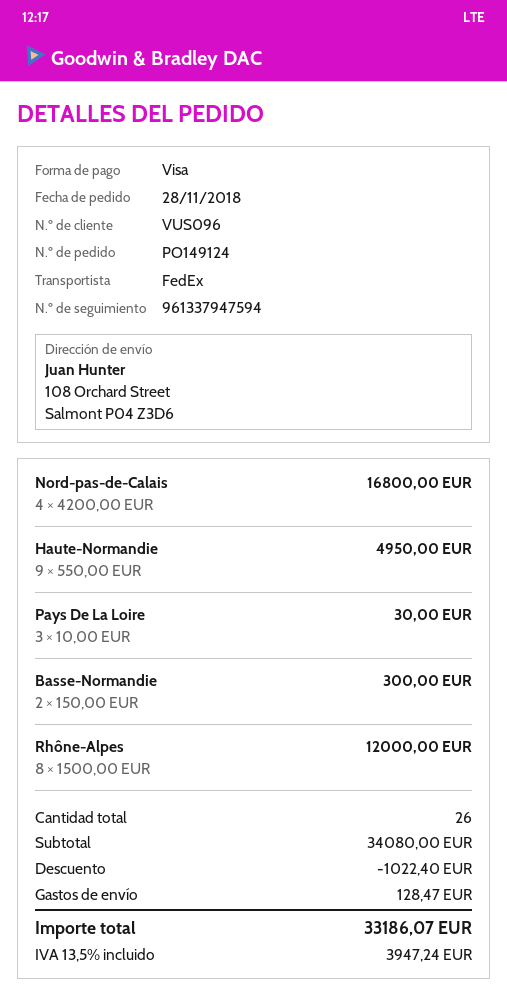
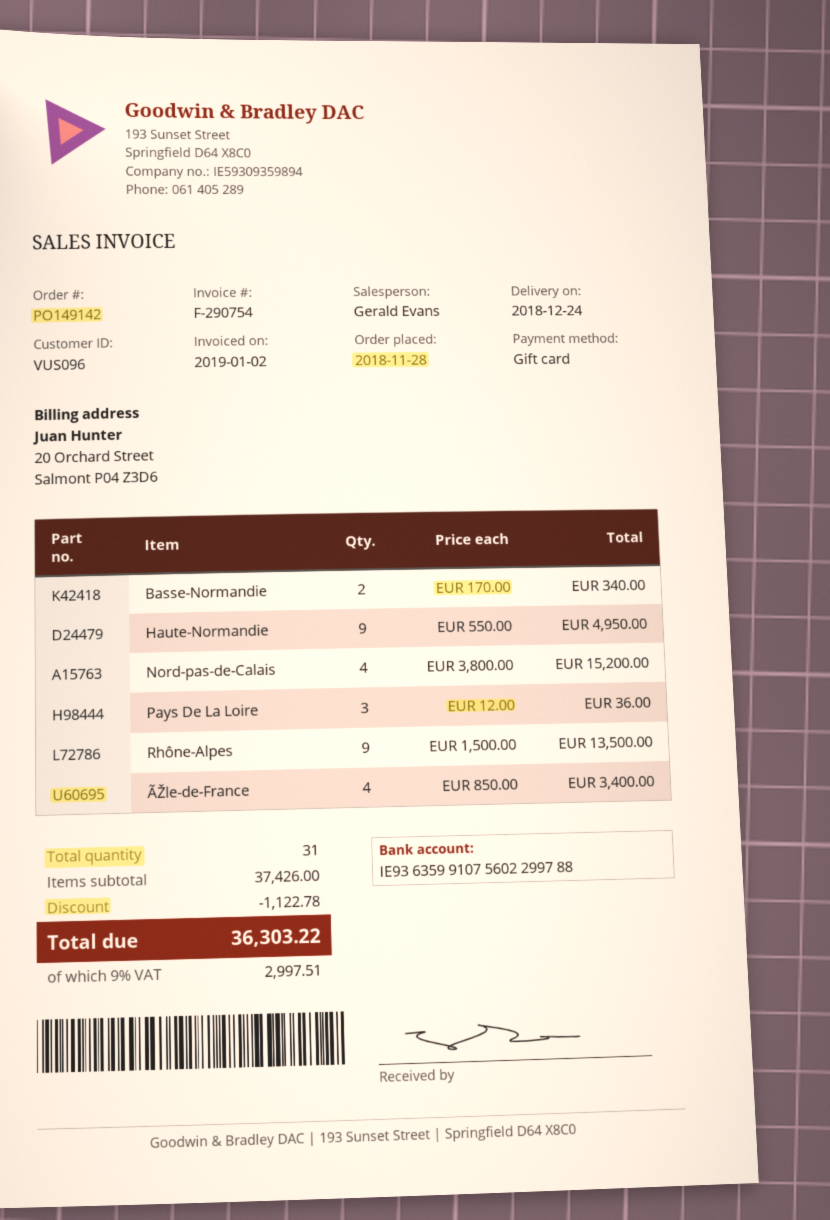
order number: PO149124 -> PO149142
payment method: Visa -> gift card
Nord-pas-de-Calais: 4 x 4200.00 = 16800.00 -> 4 x 3800.00 = 15200.00
Pays De La Loire: 3 x 10.00 = 30.00 -> 3 x 12.00 = 36.00
Basse-Normandie: 2 x 150.00 = 300.00 -> 2 x 170.00 = 340.00
Rhône-Alpes: 8 x 1500.00 = 12000.00 -> 9 x 1500.00 = 13500.00
ÃŽle-de-France: none -> 4 x 850.00 = 3400.00
total quantity: 26 -> 31
subtotal: 34080.00 -> 37426.00
discount: 1022.40 -> 1122.78
shipping: 128.47 -> none
tax: 13.5% = 3947.24 -> 9% = 2997.51
total: 33186.07 -> 36303.22

